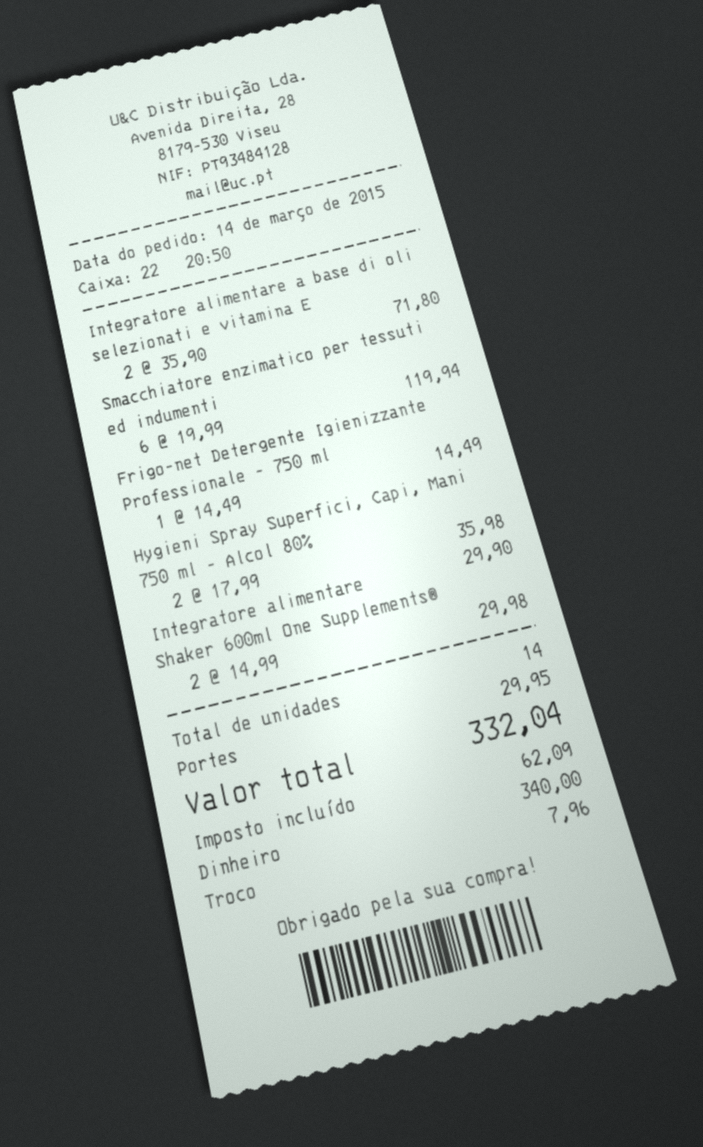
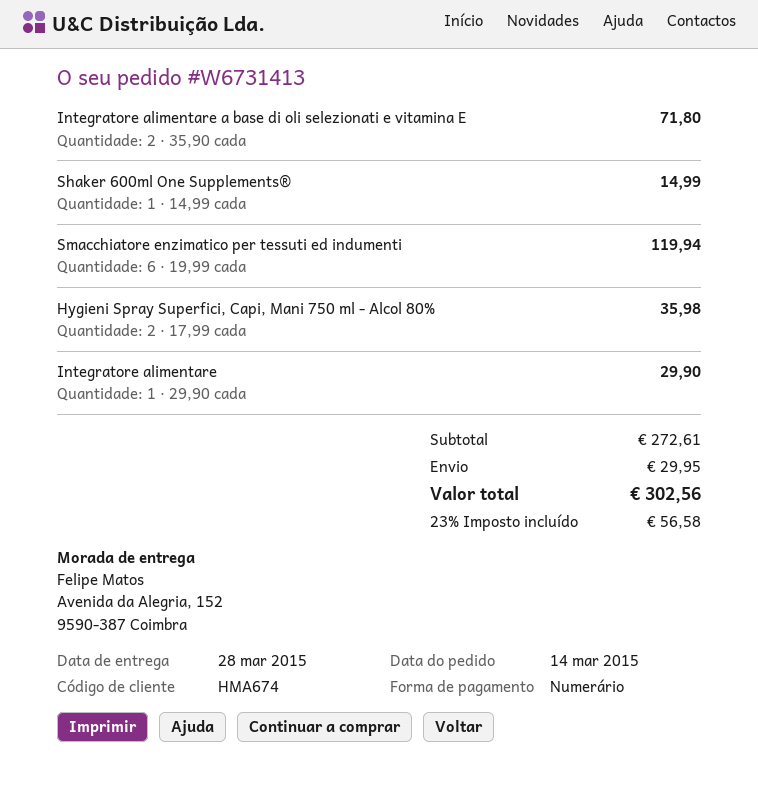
Frigo-net Detergente Igienizzante Professionale - 750 ml: 1 x 14.49 = 14.49 -> none
Shaker 600ml One Supplements®: 2 x 14.99 = 29.98 -> 1 x 14.99 = 14.99
tax: 62.09 -> 56.58
total: 332.04 -> 302.56

